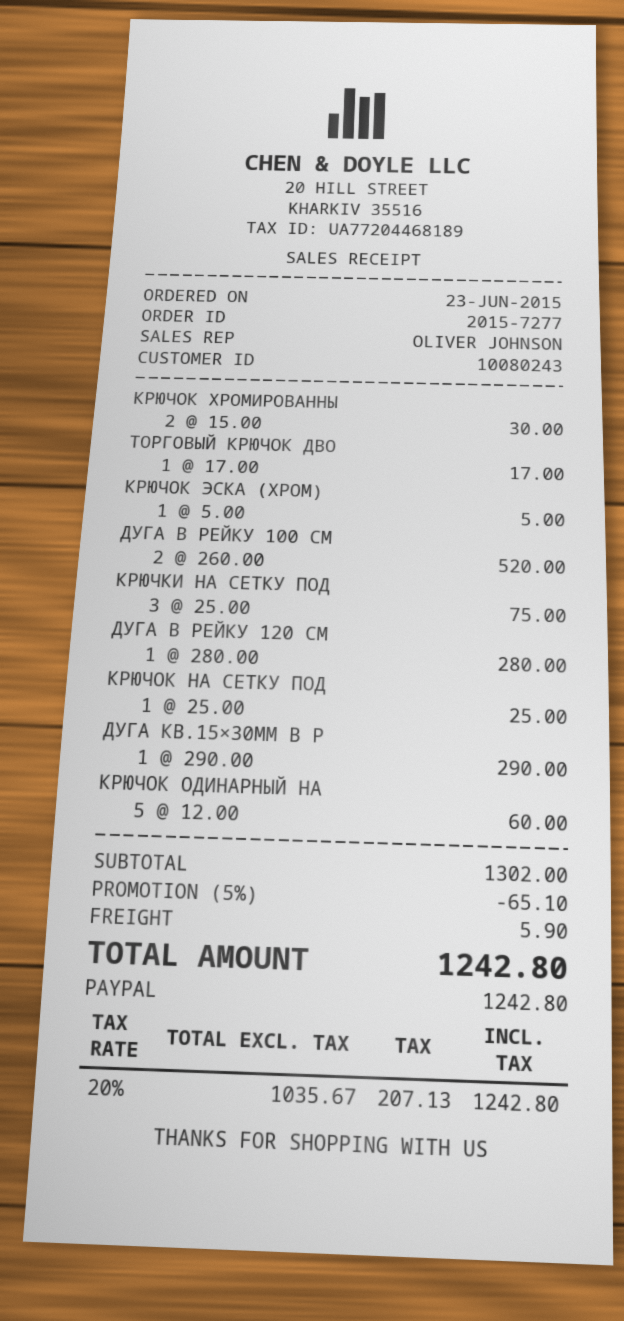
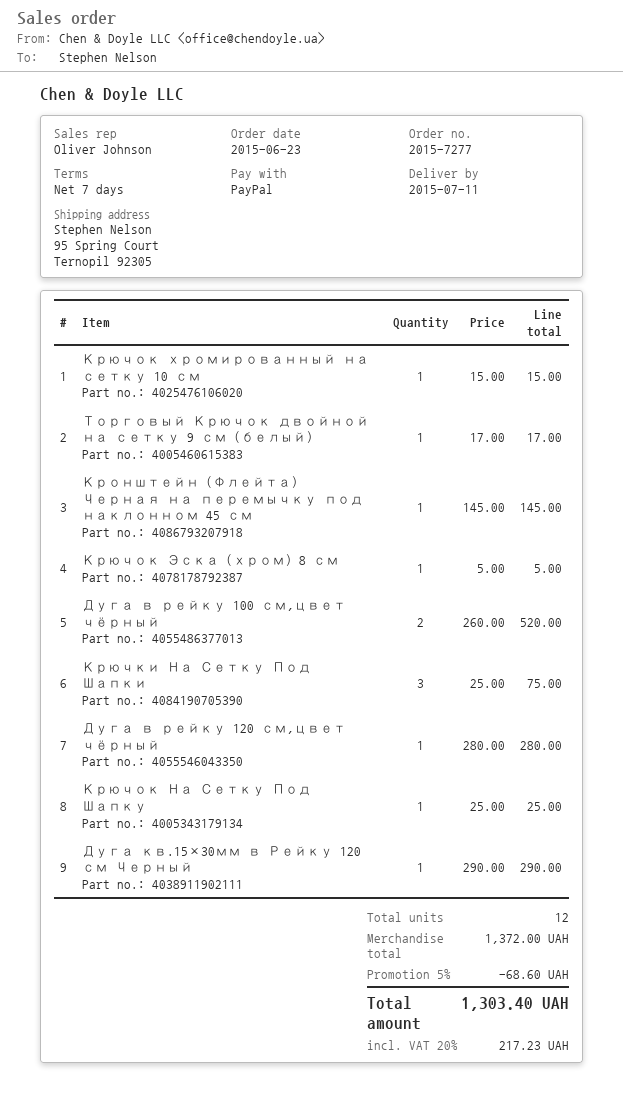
КРЮЧОК ХРОМИРОВАННЫ: 2 x 15.00 = 30.00 -> 1 x 15.00 = 15.00
КРЮЧОК ОДИНАРНЫЙ НА: 5 x 12.00 = 60.00 -> none
Кронштейн (Флейта) Черная на перемычку под наклонном 45 см: none -> 1 x 145.00 = 145.00
subtotal: 1302.00 -> 1372.00
discount: 5% = 65.10 -> 5% = 68.60
shipping: 5.90 -> none
tax: 20% = 207.13 -> 20% = 217.23
total: 1242.80 -> 1303.40

